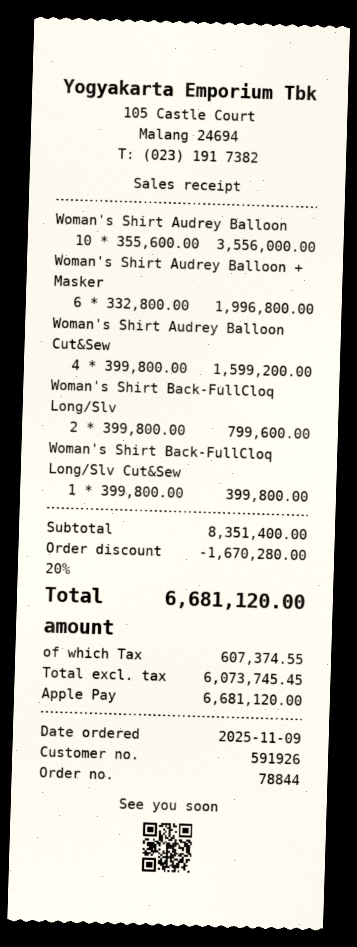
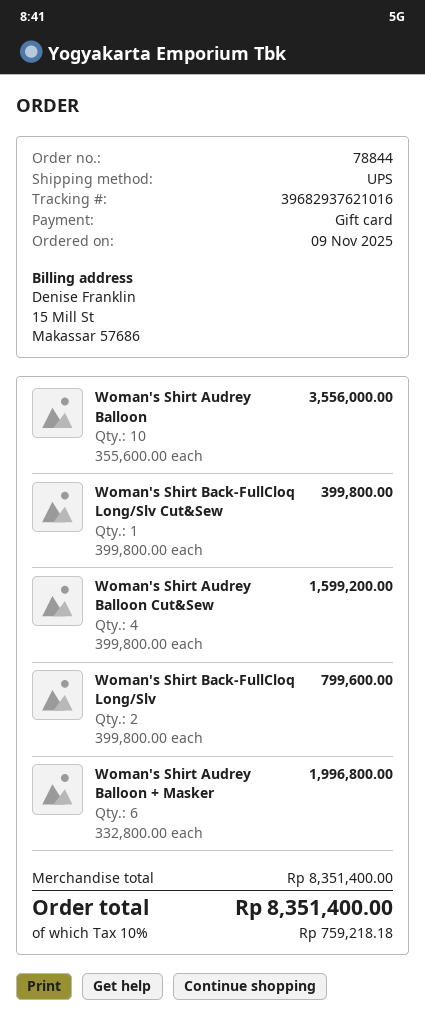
payment method: Apple Pay -> gift card
discount: 20% = 1670280.00 -> none
tax: 607374.55 -> 759218.18
total: 6681120.00 -> 8351400.00

